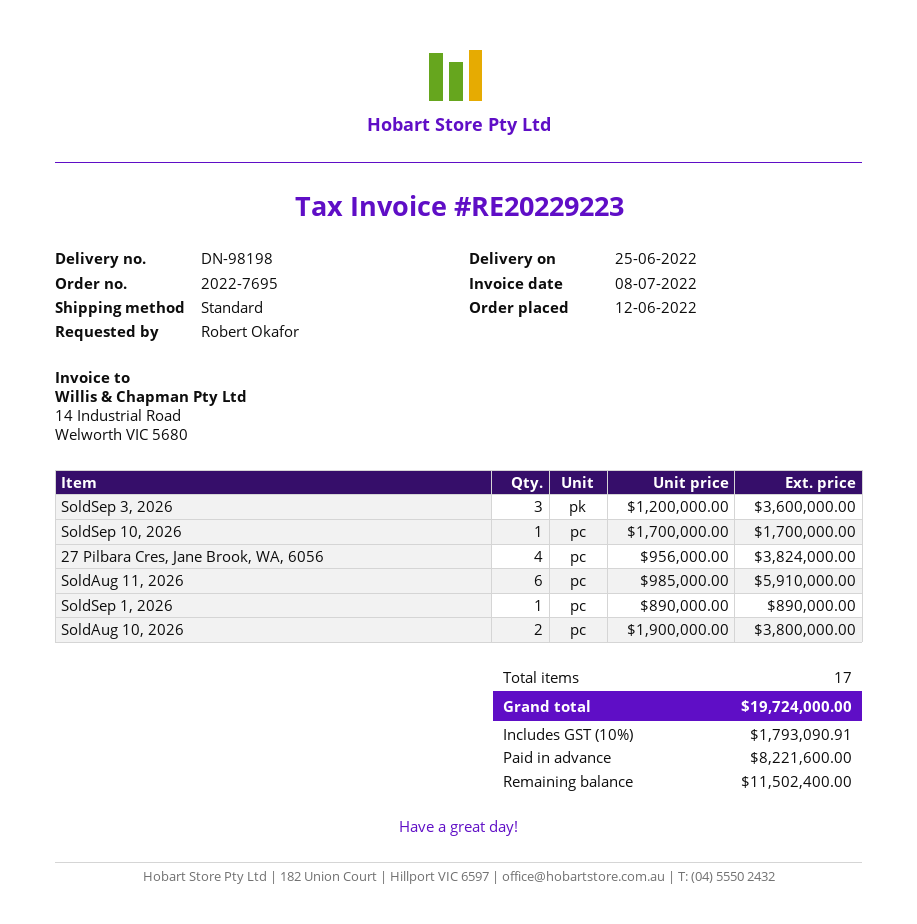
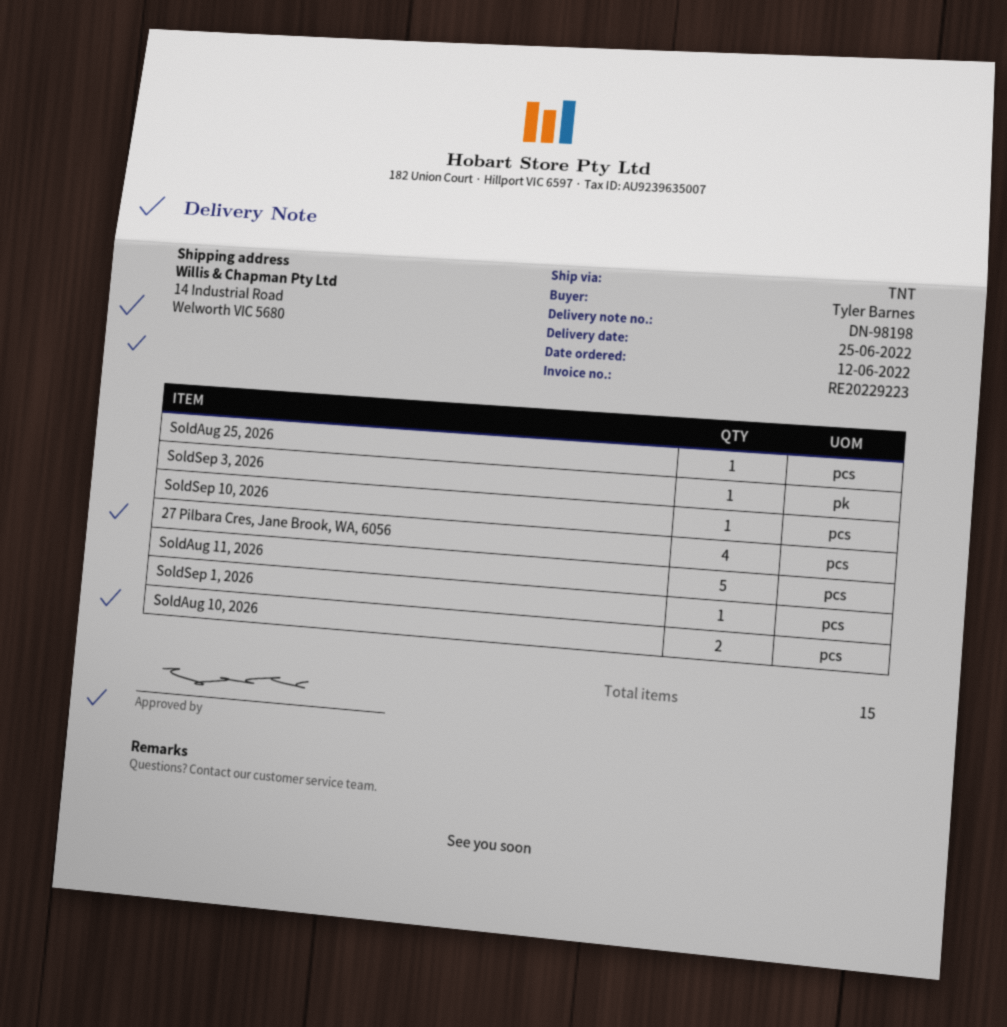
ordered by: Robert Okafor -> Tyler Barnes
shipping method: standard -> TNT
SoldSep 3, 2026: 3 -> 1
SoldAug 11, 2026: 6 -> 5
SoldAug 25, 2026: none -> 1
total quantity: 17 -> 15

